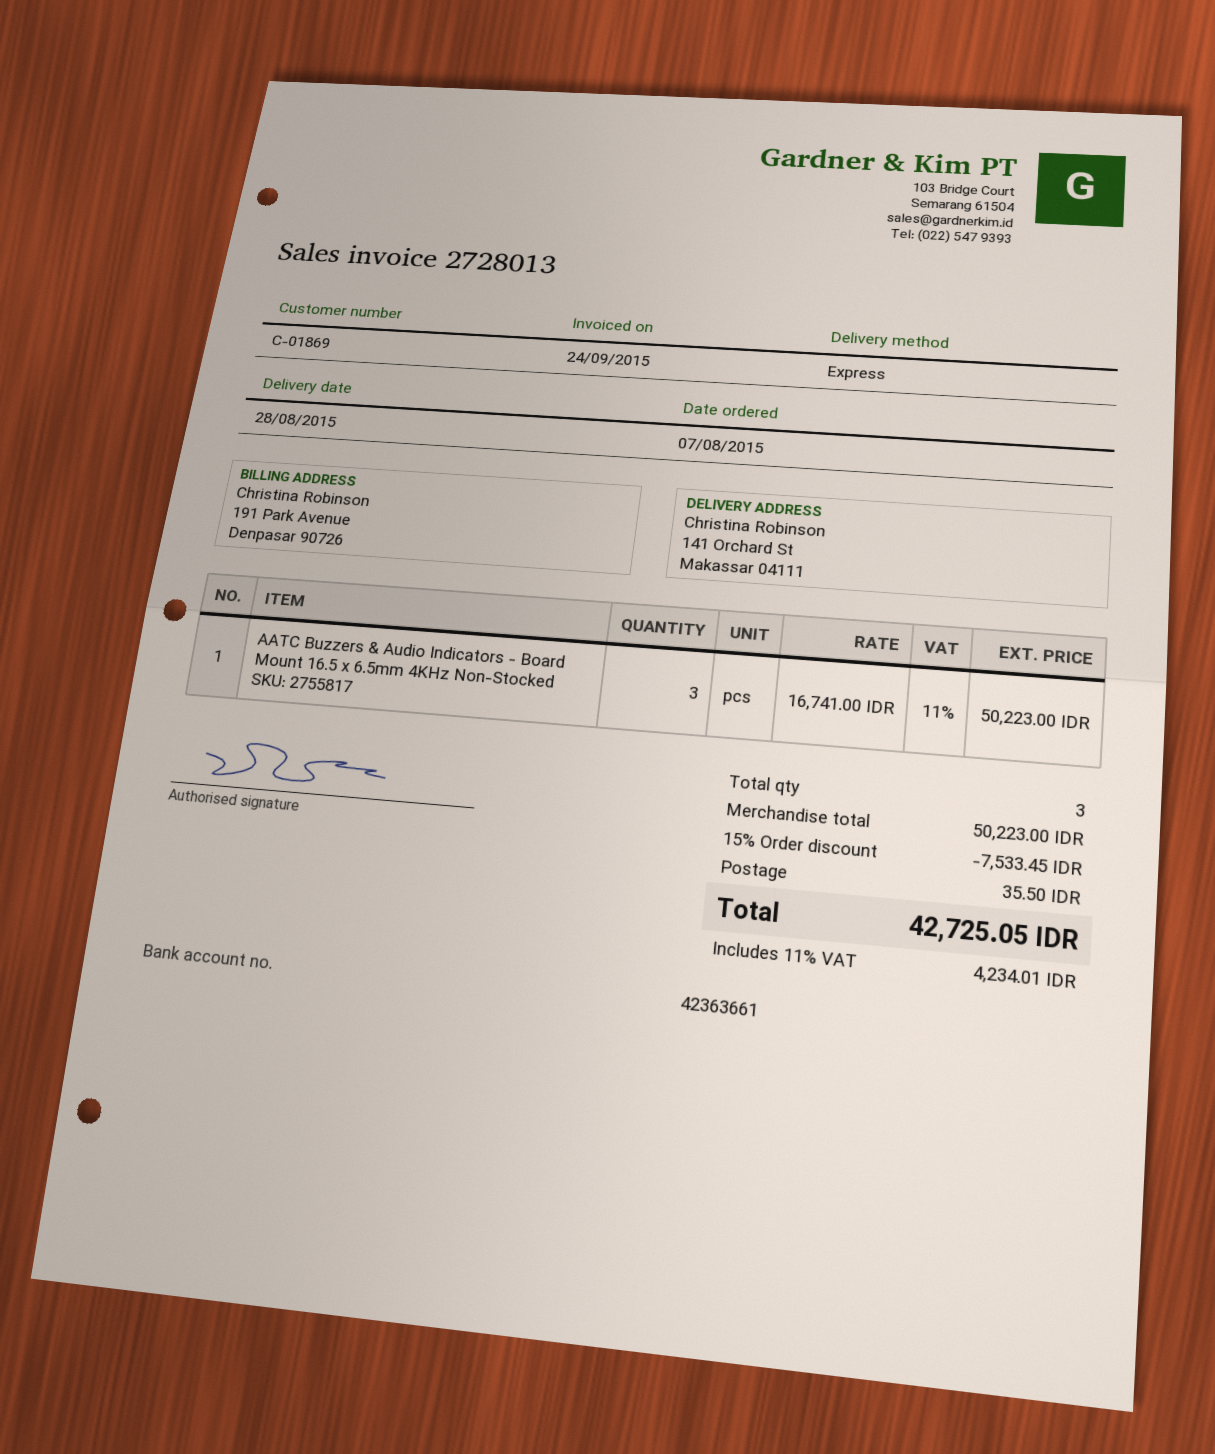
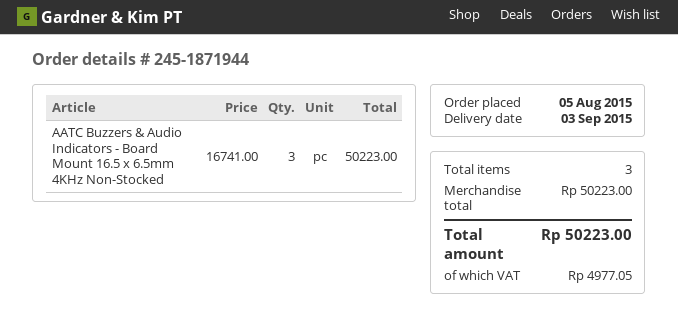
order date: 2015-08-07 -> 2015-08-05
delivery date: 2015-08-28 -> 2015-09-03
discount: 15% = 7533.45 -> none
shipping: 35.50 -> none
tax: 4234.01 -> 4977.05
total: 42725.05 -> 50223.00

